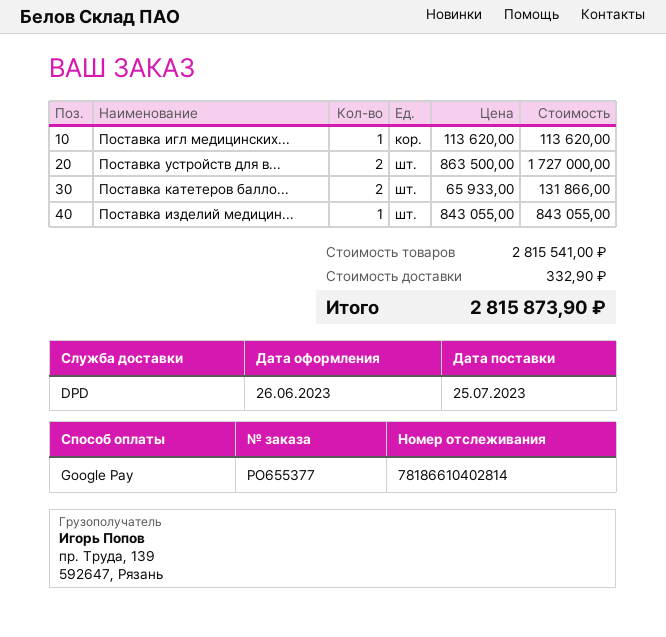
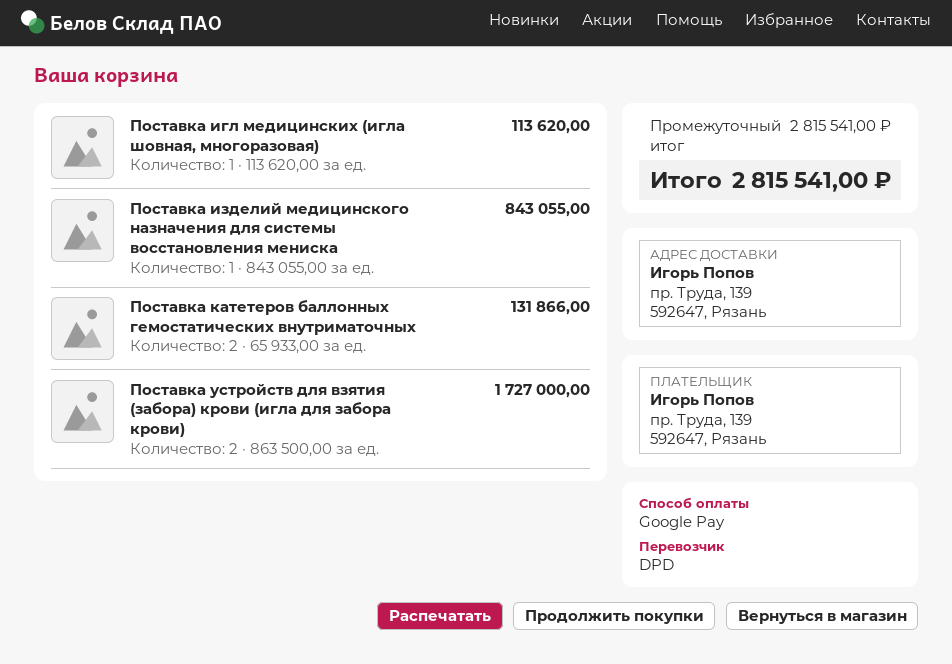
shipping: 332.90 -> none
total: 2815873.90 -> 2815541.00

